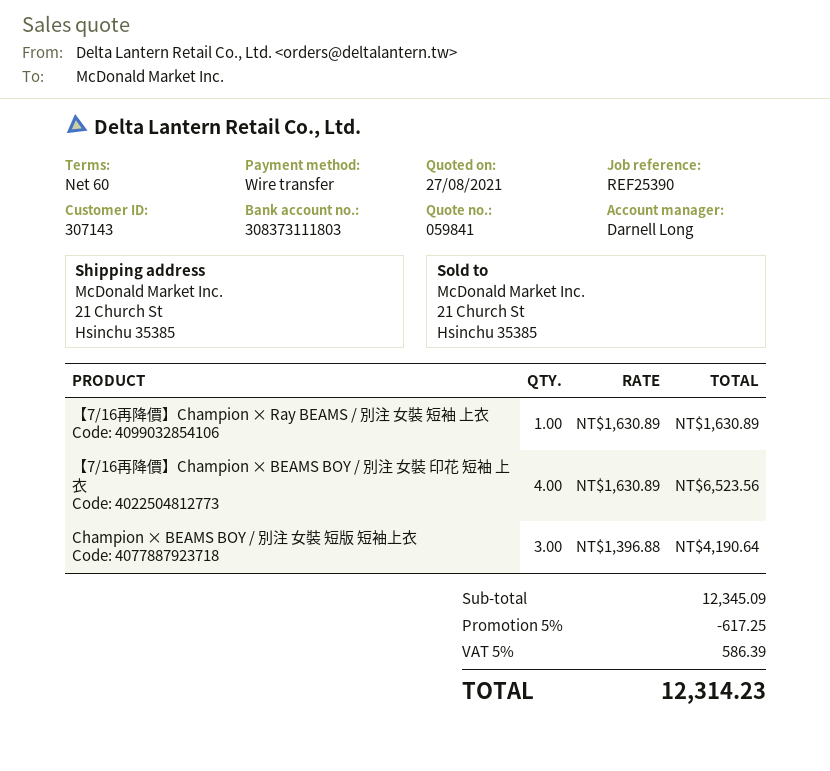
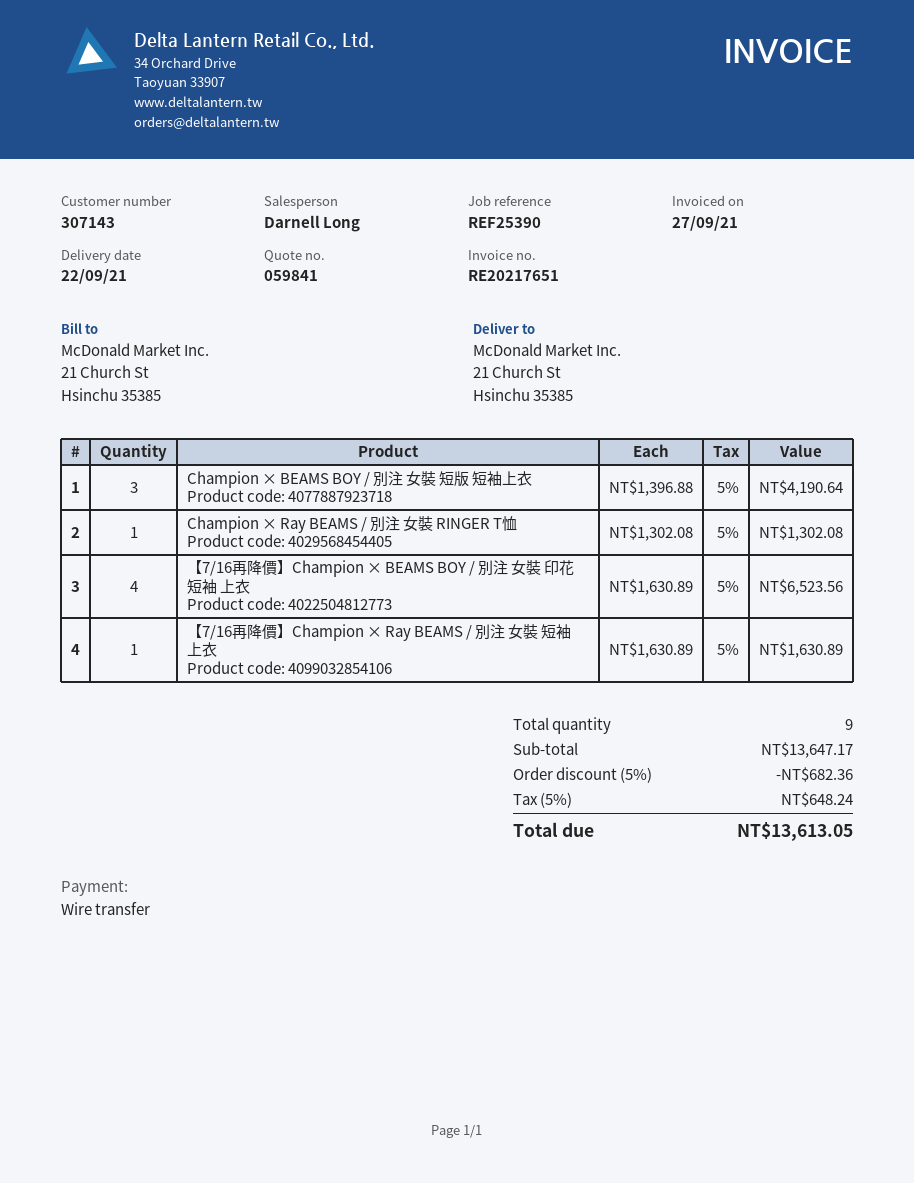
Champion × Ray BEAMS / 別注 女裝 RINGER T恤: none -> 1 x 1302.08 = 1302.08
subtotal: 12345.09 -> 13647.17
discount: 5% = 617.25 -> 5% = 682.36
tax: 5% = 586.39 -> 5% = 648.24
total: 12314.23 -> 13613.05

